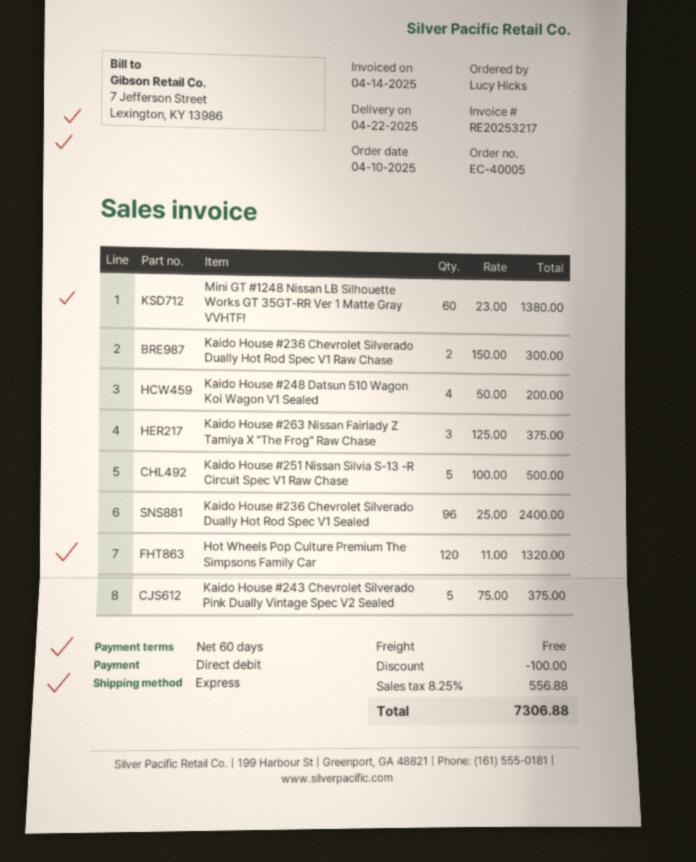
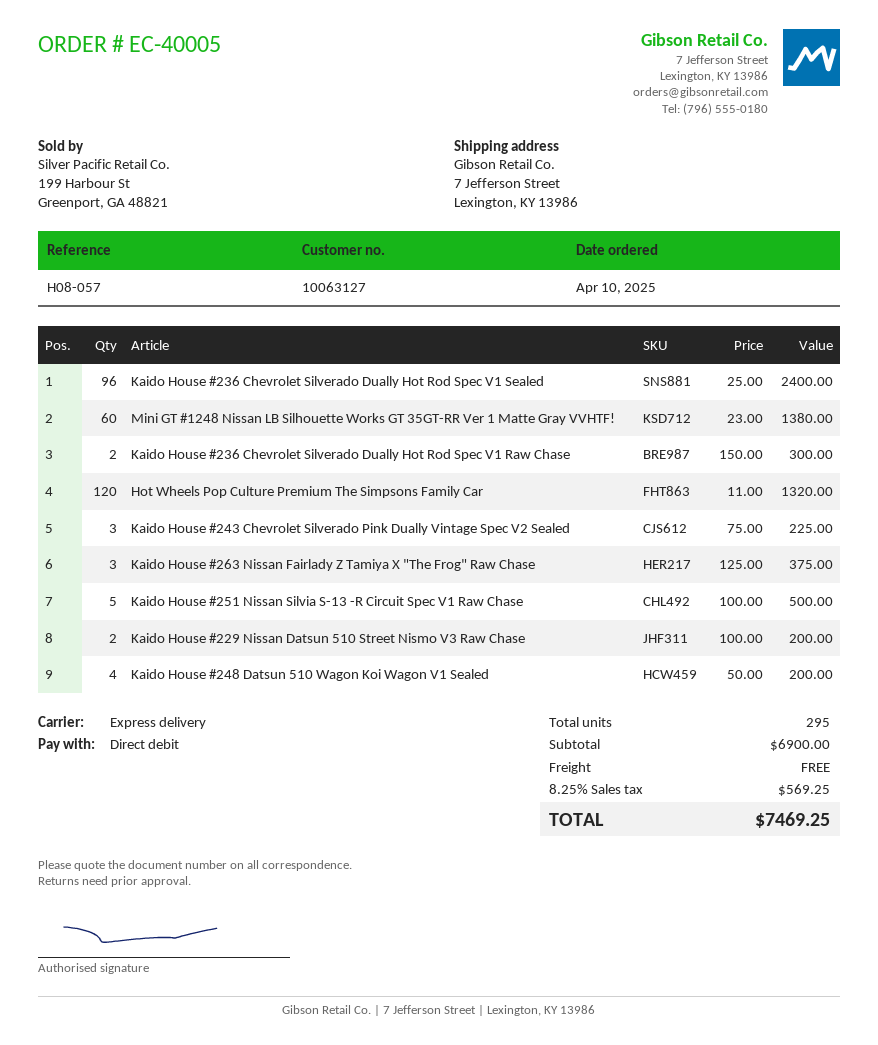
Kaido House #243 Chevrolet Silverado Pink Dually Vintage Spec V2 Sealed: 5 x 75.00 = 375.00 -> 3 x 75.00 = 225.00
Kaido House #229 Nissan Datsun 510 Street Nismo V3 Raw Chase: none -> 2 x 100.00 = 200.00
discount: 100.00 -> none
tax: 8.25% = 556.88 -> 8.25% = 569.25
total: 7306.88 -> 7469.25

